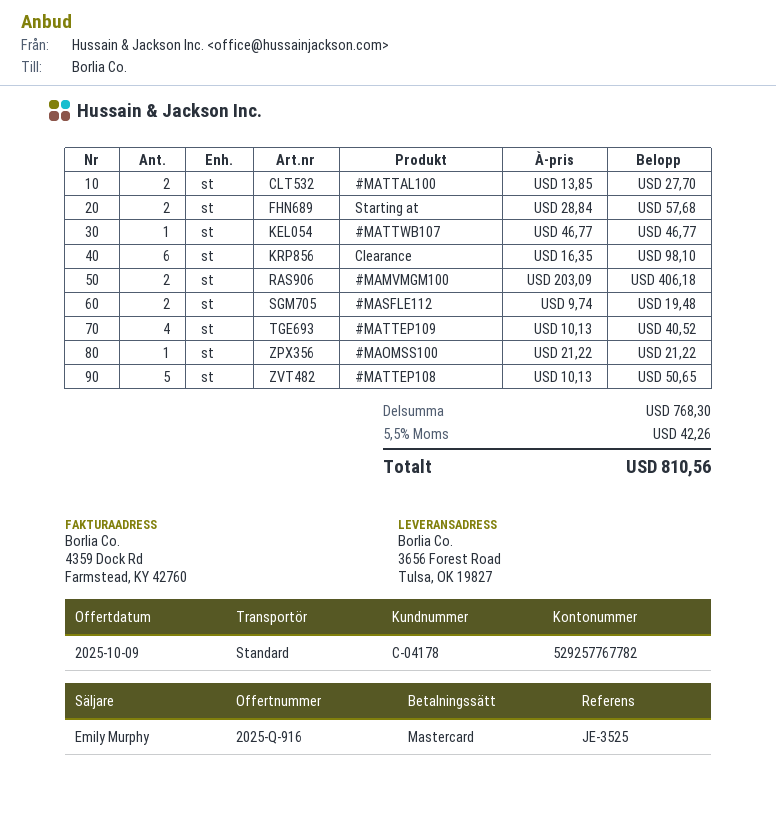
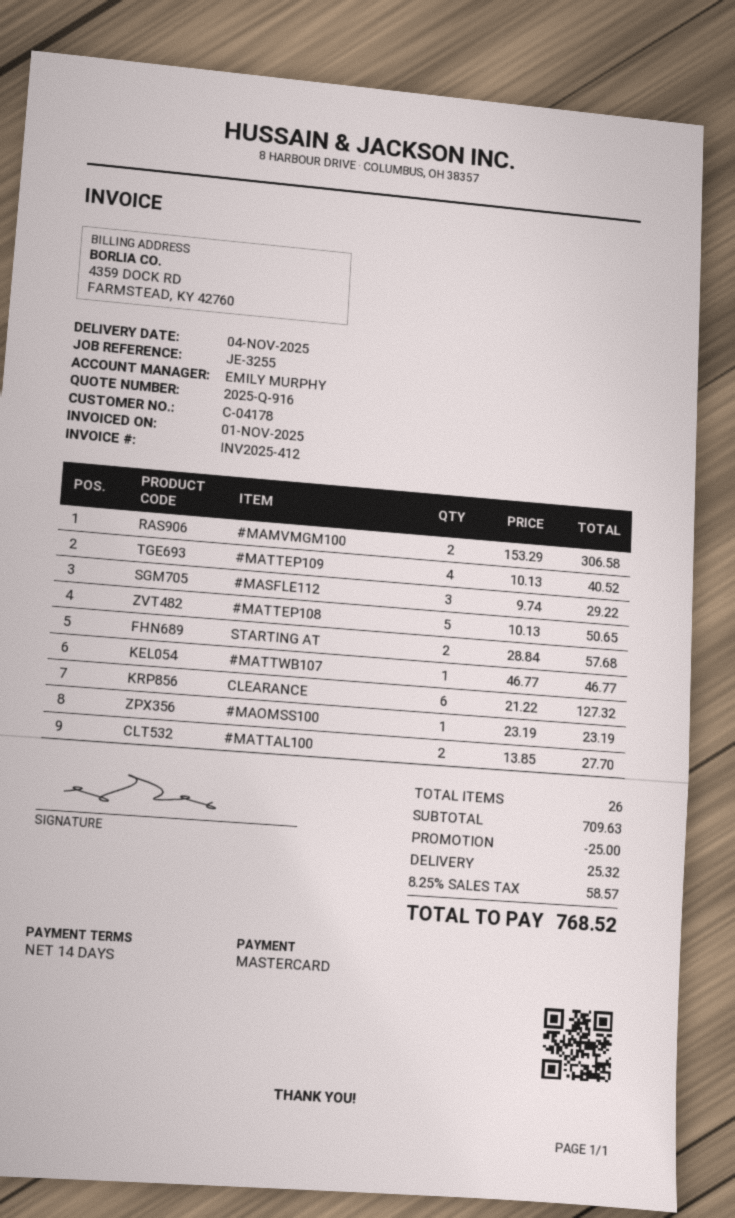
reference: JE-3525 -> JE-3255
Clearance: 6 x 16.35 = 98.10 -> 6 x 21.22 = 127.32
#MAMVMGM100: 2 x 203.09 = 406.18 -> 2 x 153.29 = 306.58
#MASFLE112: 2 x 9.74 = 19.48 -> 3 x 9.74 = 29.22
#MAOMSS100: 1 x 21.22 = 21.22 -> 1 x 23.19 = 23.19
subtotal: 768.30 -> 709.63
discount: none -> 25.00
shipping: none -> 25.32
tax: 5.5% = 42.26 -> 8.25% = 58.57
total: 810.56 -> 768.52

